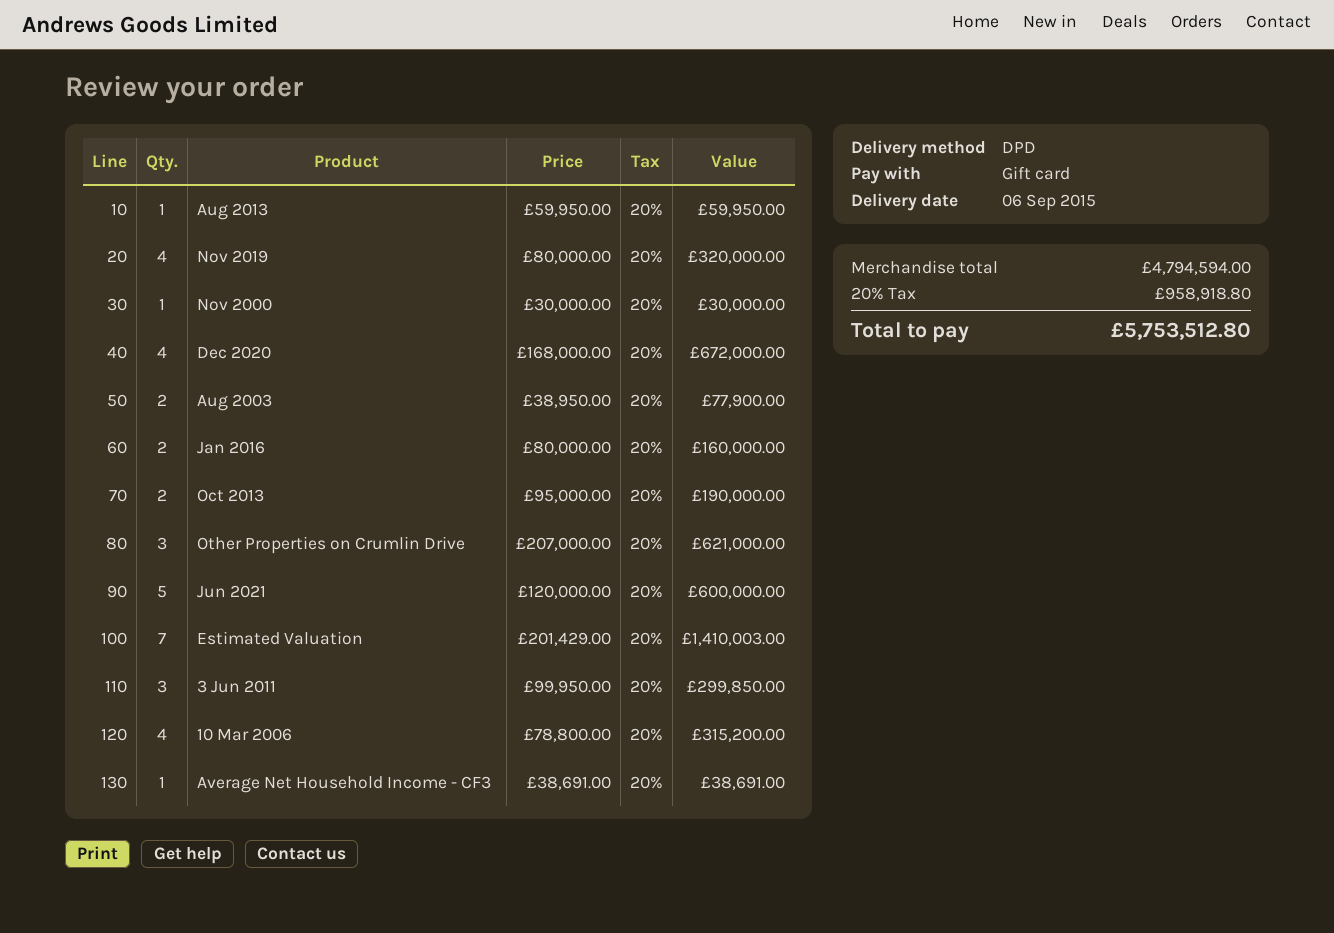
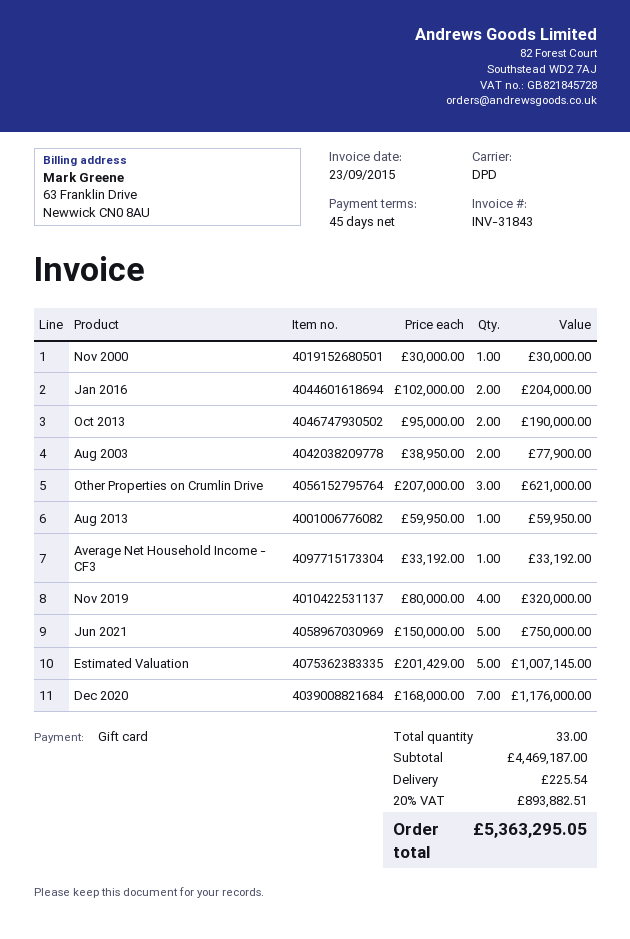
Dec 2020: 4 x 168000.00 = 672000.00 -> 7 x 168000.00 = 1176000.00
Jan 2016: 2 x 80000.00 = 160000.00 -> 2 x 102000.00 = 204000.00
Jun 2021: 5 x 120000.00 = 600000.00 -> 5 x 150000.00 = 750000.00
Estimated Valuation: 7 x 201429.00 = 1410003.00 -> 5 x 201429.00 = 1007145.00
3 Jun 2011: 3 x 99950.00 = 299850.00 -> none
10 Mar 2006: 4 x 78800.00 = 315200.00 -> none
Average Net Household Income - CF3: 1 x 38691.00 = 38691.00 -> 1 x 33192.00 = 33192.00
subtotal: 4794594.00 -> 4469187.00
shipping: none -> 225.54
tax: 20% = 958918.80 -> 20% = 893882.51
total: 5753512.80 -> 5363295.05

